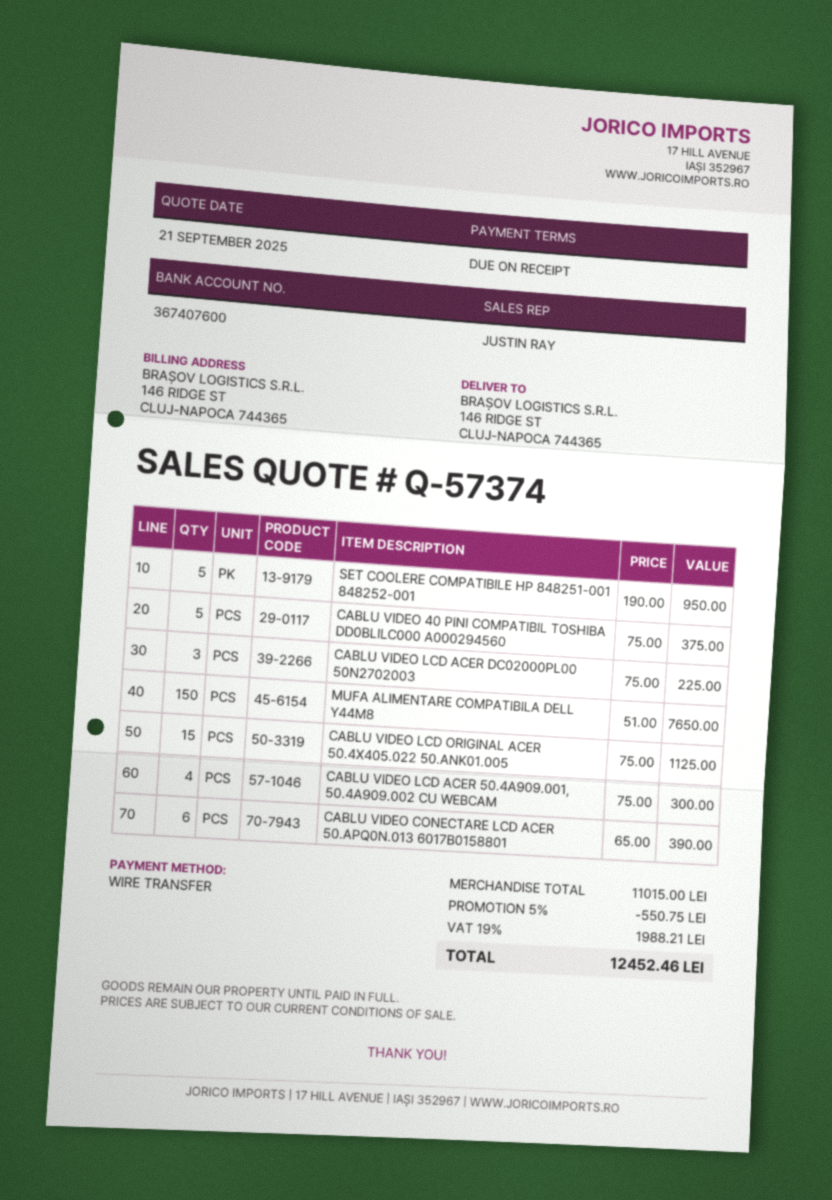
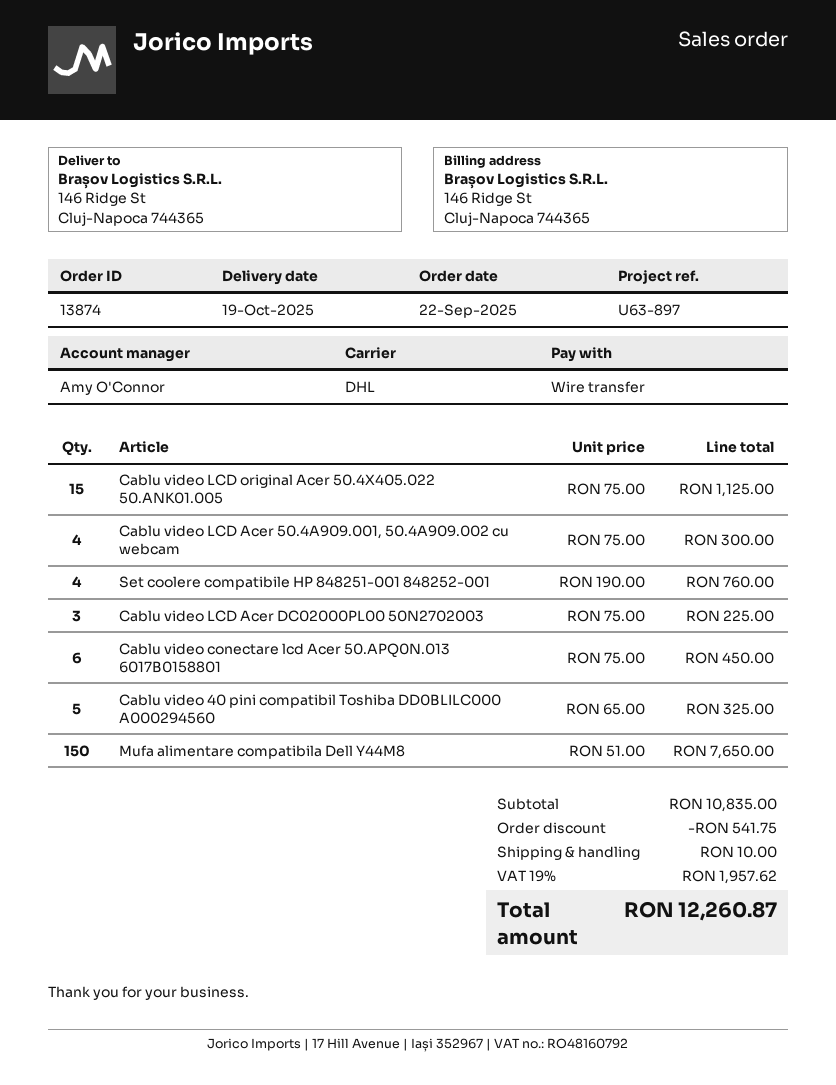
sales rep: JUSTIN RAY -> Amy O'Connor
SET COOLERE COMPATIBILE HP 848251-001 848252-001: 5 x 190.00 = 950.00 -> 4 x 190.00 = 760.00
CABLU VIDEO 40 PINI COMPATIBIL TOSHIBA DD0BLILC000 A000294560: 5 x 75.00 = 375.00 -> 5 x 65.00 = 325.00
CABLU VIDEO CONECTARE LCD ACER 50.APQ0N.013 6017B0158801: 6 x 65.00 = 390.00 -> 6 x 75.00 = 450.00
subtotal: 11015.00 -> 10835.00
discount: 550.75 -> 541.75
shipping: none -> 10.00
tax: 19% = 1988.21 -> 19% = 1957.62
total: 12452.46 -> 12260.87

